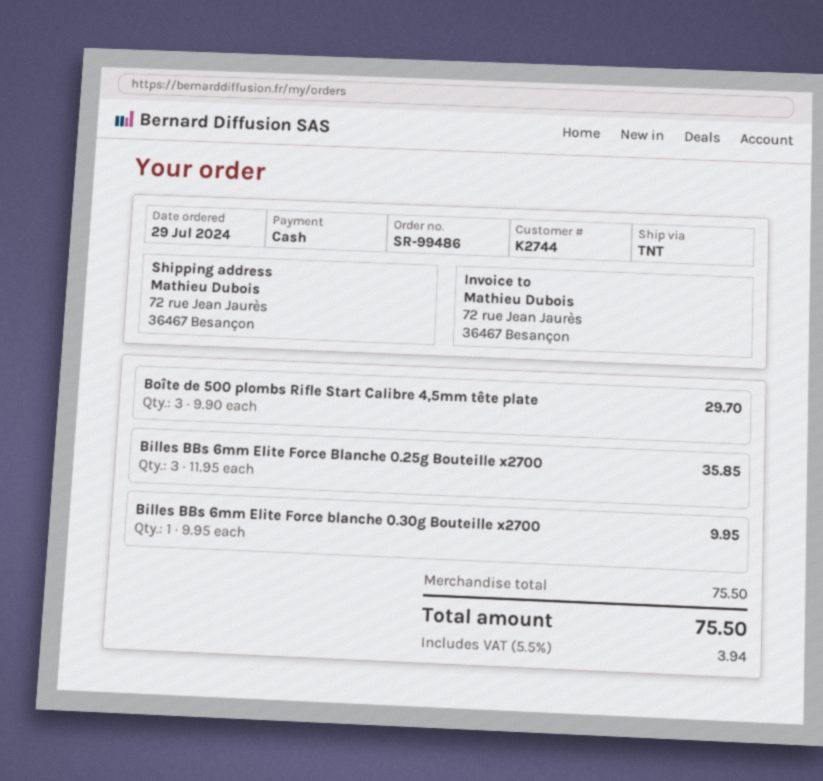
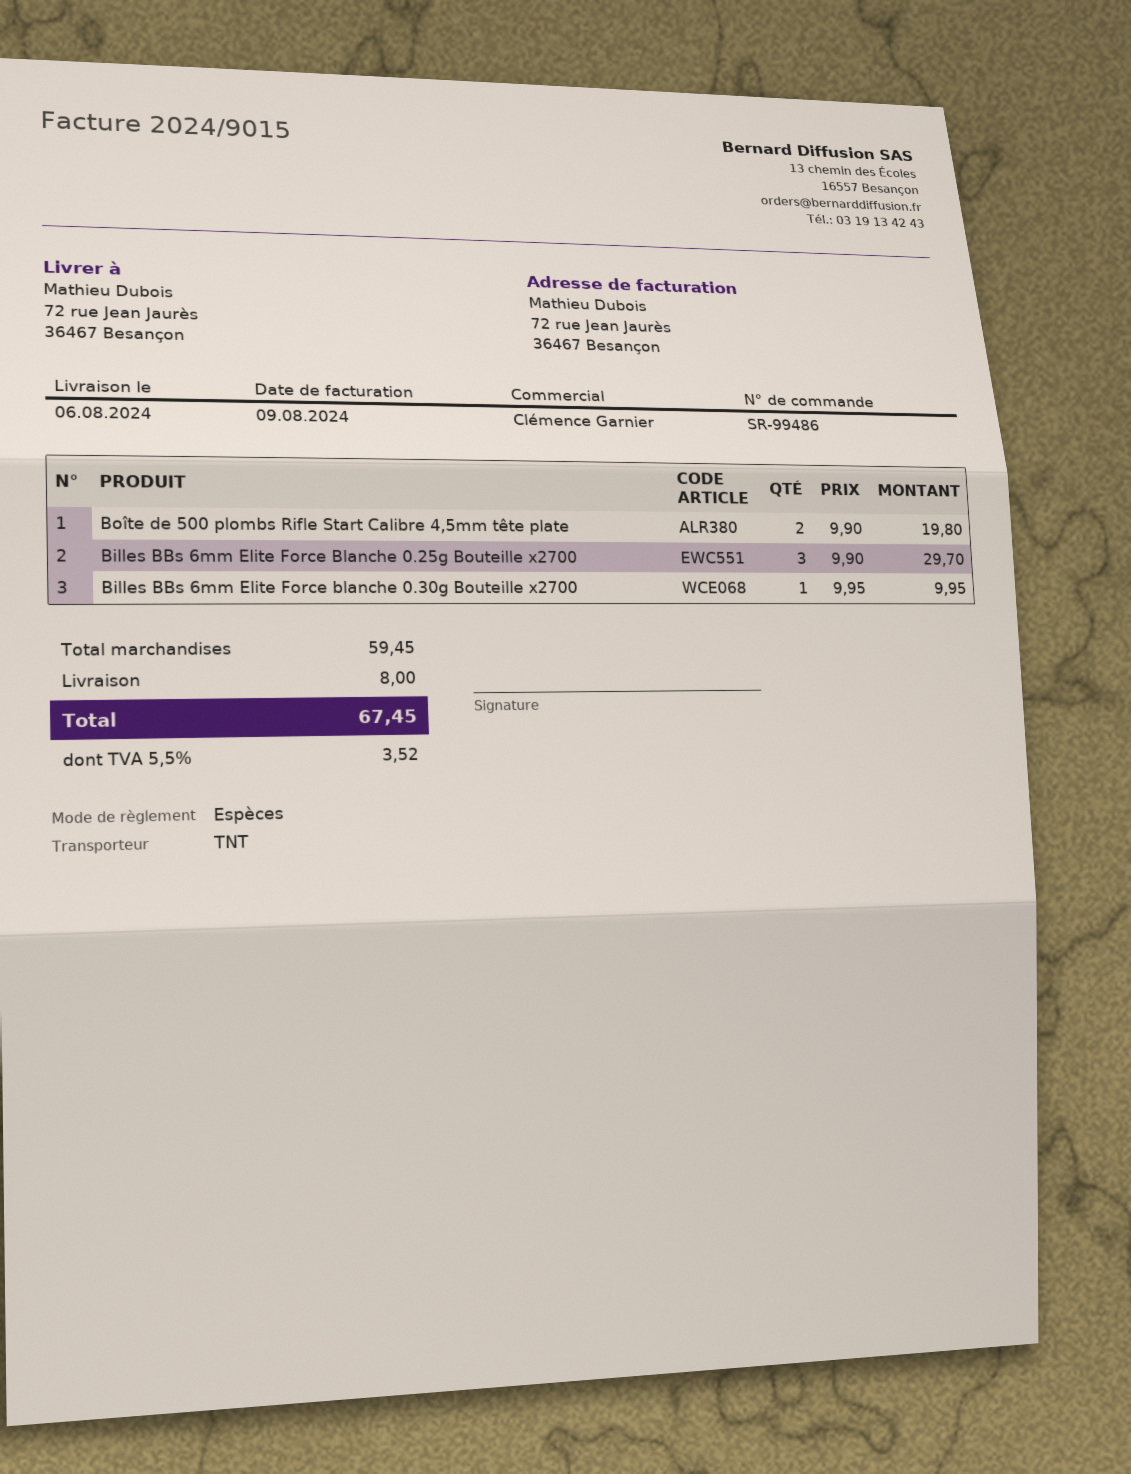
Boîte de 500 plombs Rifle Start Calibre 4,5mm tête plate: 3 x 9.90 = 29.70 -> 2 x 9.90 = 19.80
Billes BBs 6mm Elite Force Blanche 0.25g Bouteille x2700: 3 x 11.95 = 35.85 -> 3 x 9.90 = 29.70
subtotal: 75.50 -> 59.45
shipping: none -> 8.00
tax: 5.5% = 3.94 -> 5.5% = 3.52
total: 75.50 -> 67.45

